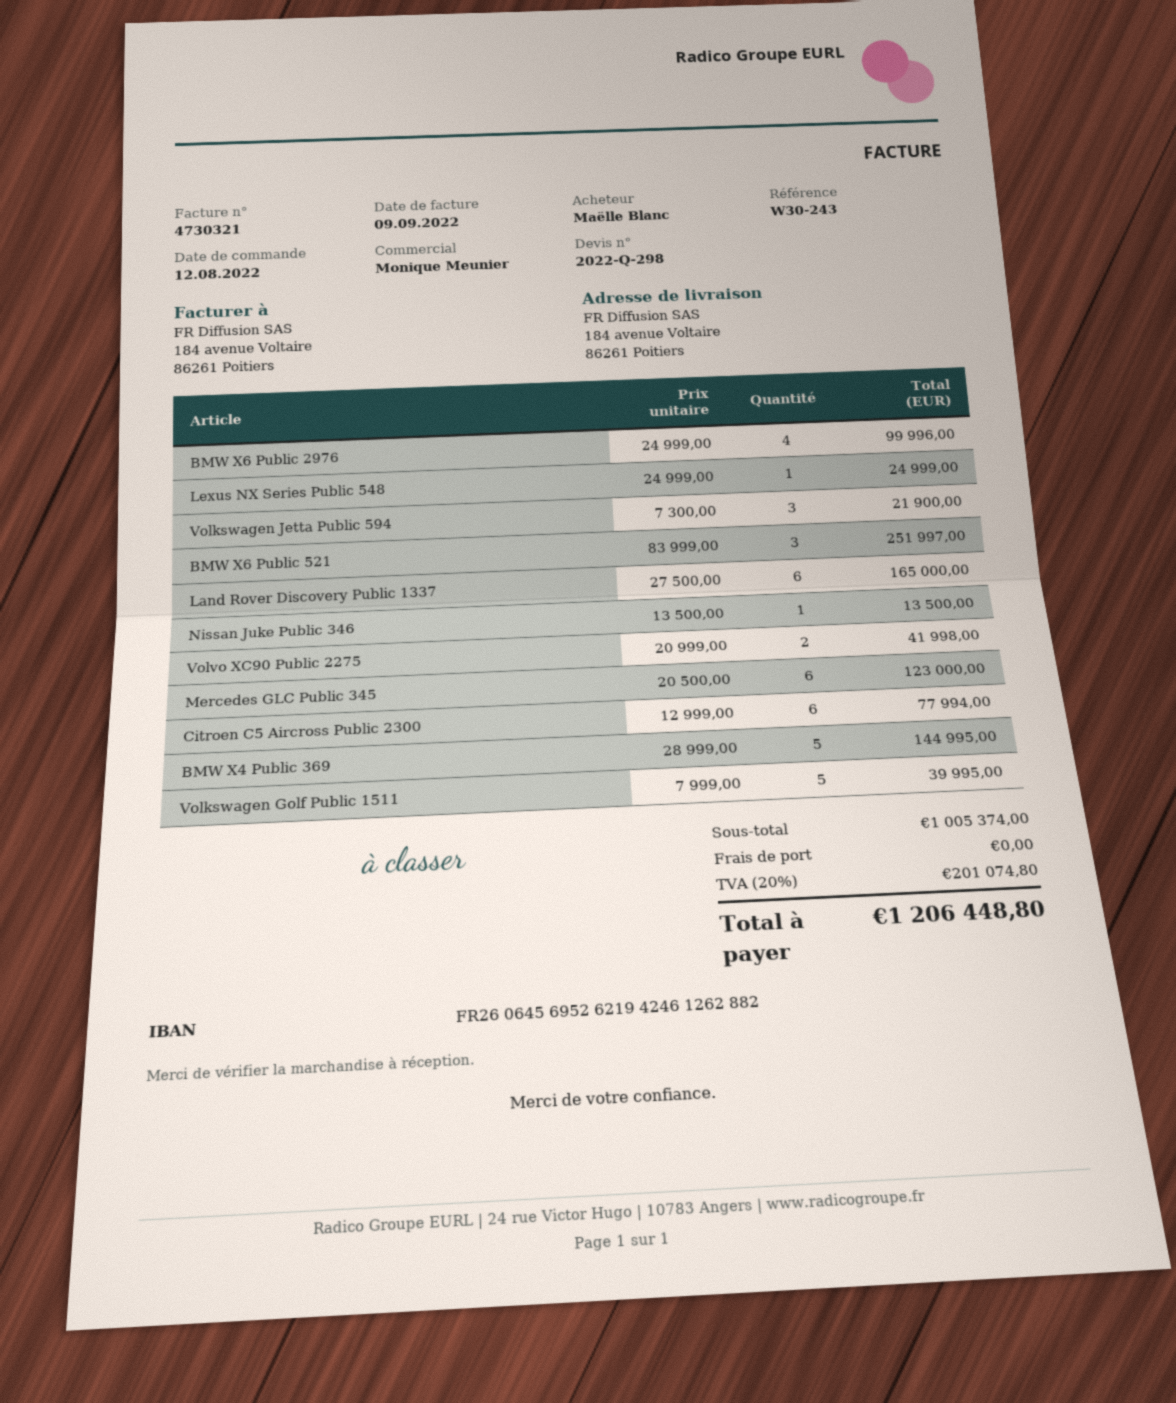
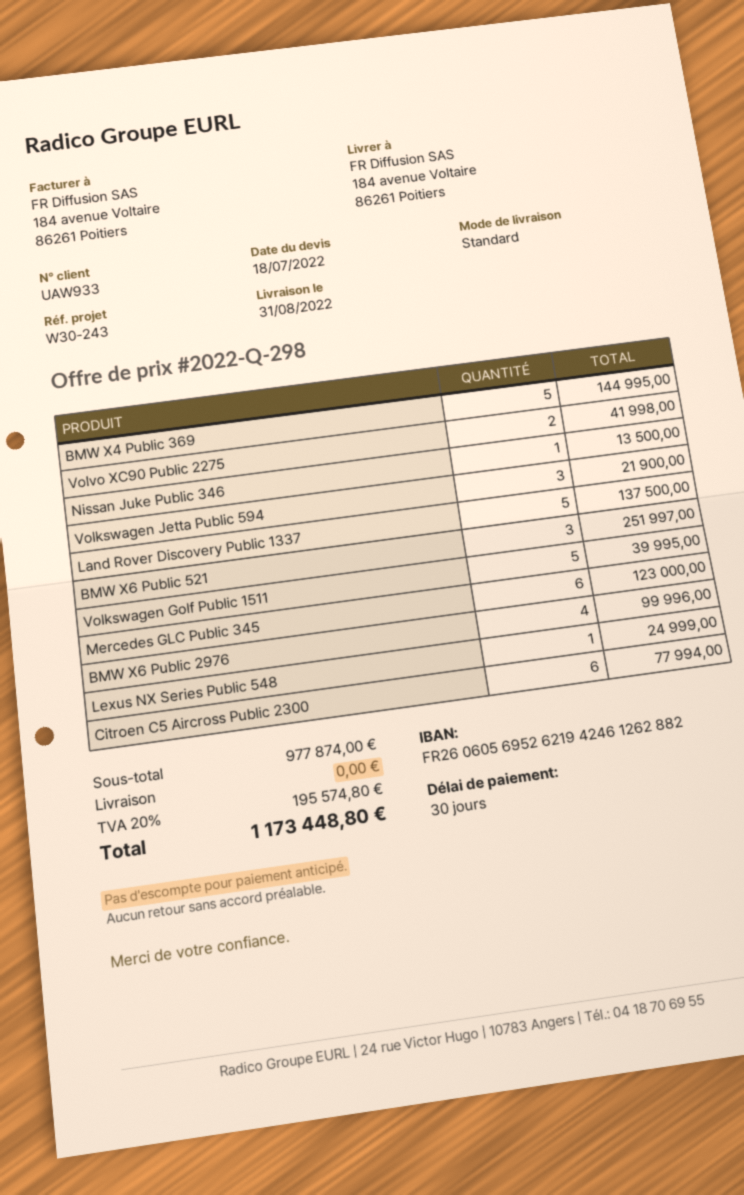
bank account: FR2606456952621942461262882 -> FR2606056952621942461262882
Land Rover Discovery Public 1337: 6 for 165000.00 -> 5 for 137500.00
subtotal: 1005374.00 -> 977874.00
tax: 20% = 201074.80 -> 20% = 195574.80
total: 1206448.80 -> 1173448.80

